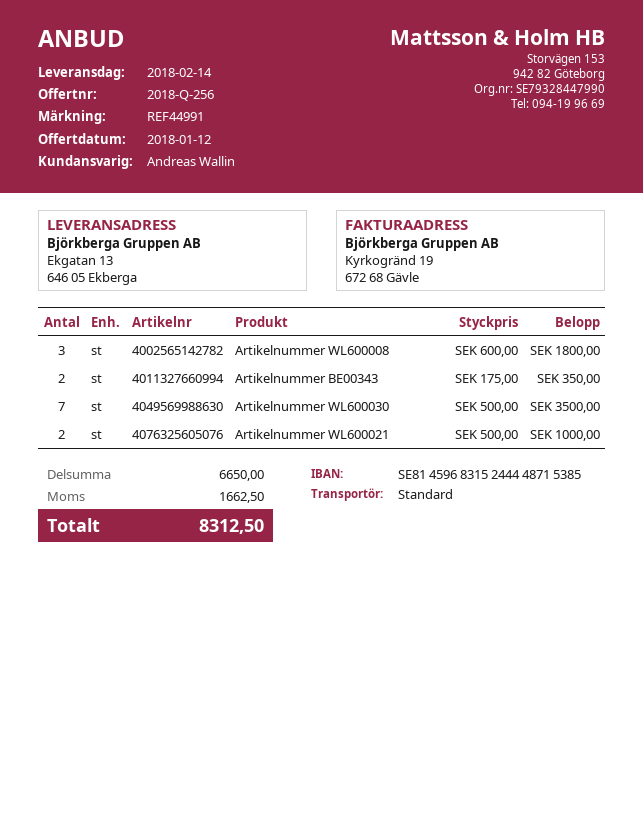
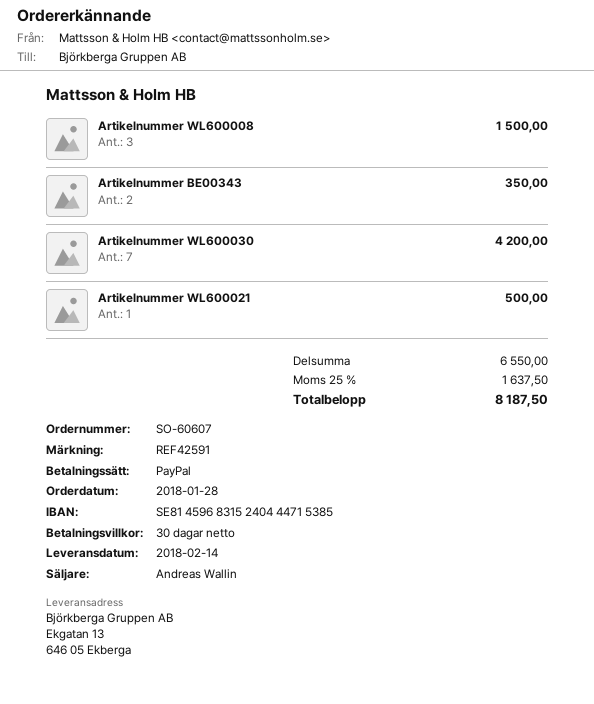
reference: REF44991 -> REF42591
bank account: SE8145968315244448715385 -> SE8145968315240444715385
Artikelnummer WL600008: 3 for 1800.00 -> 3 for 1500.00
Artikelnummer WL600030: 7 for 3500.00 -> 7 for 4200.00
Artikelnummer WL600021: 2 for 1000.00 -> 1 for 500.00
subtotal: 6650.00 -> 6550.00
tax: 1662.50 -> 1637.50
total: 8312.50 -> 8187.50

